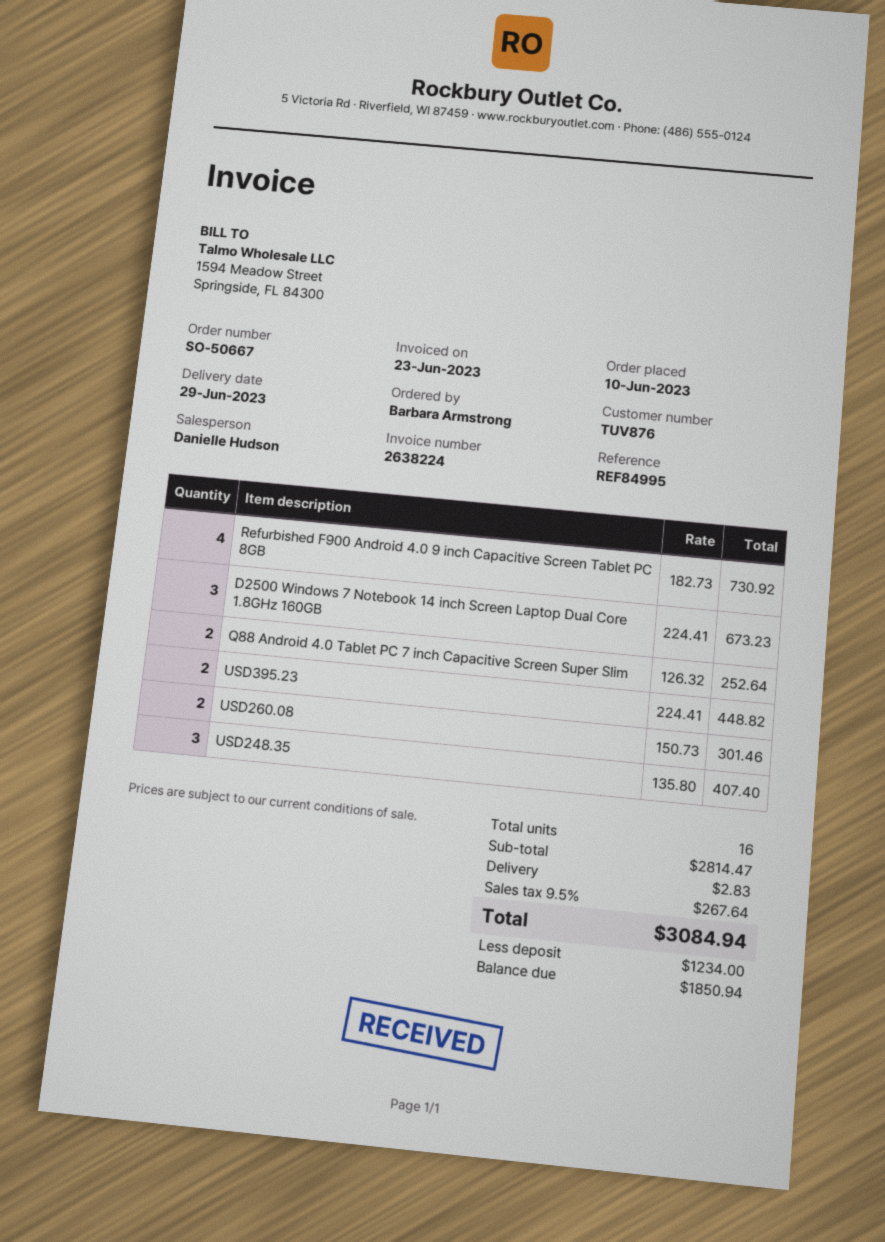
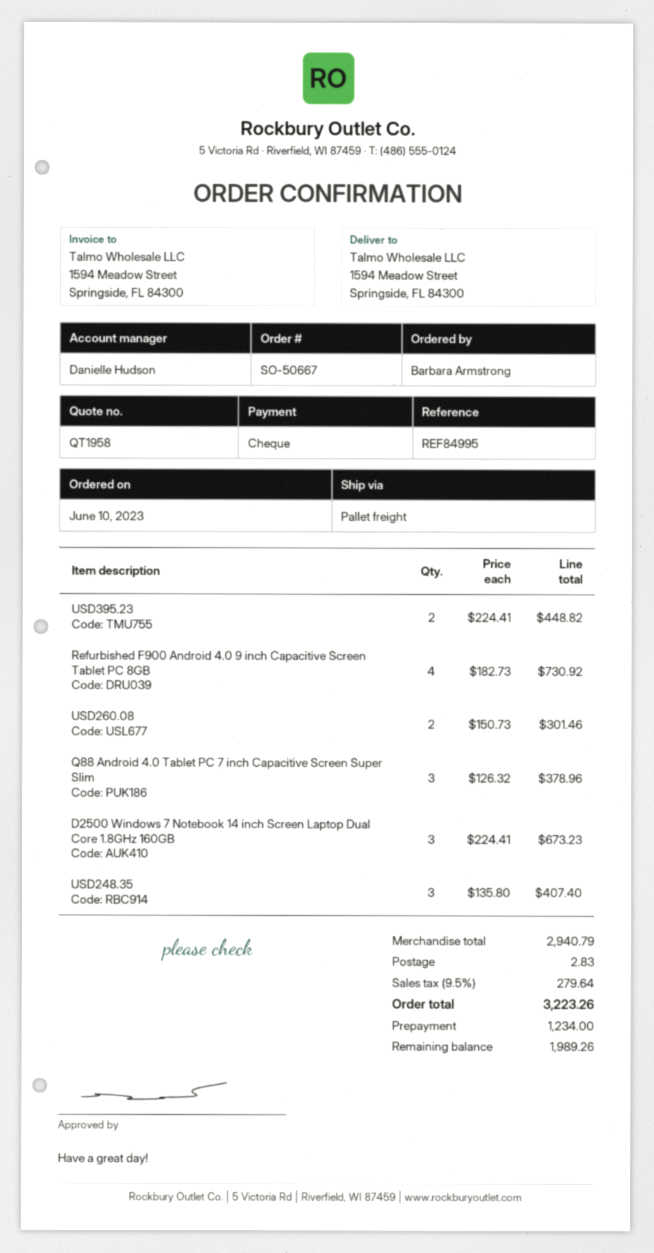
Q88 Android 4.0 Tablet PC 7 inch Capacitive Screen Super Slim: 2 x 126.32 = 252.64 -> 3 x 126.32 = 378.96
subtotal: 2814.47 -> 2940.79
tax: 9.5% = 267.64 -> 9.5% = 279.64
total: 3084.94 -> 3223.26
balance: 1850.94 -> 1989.26

